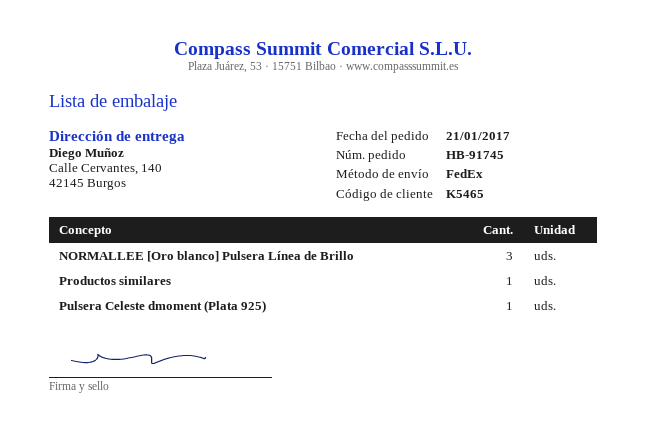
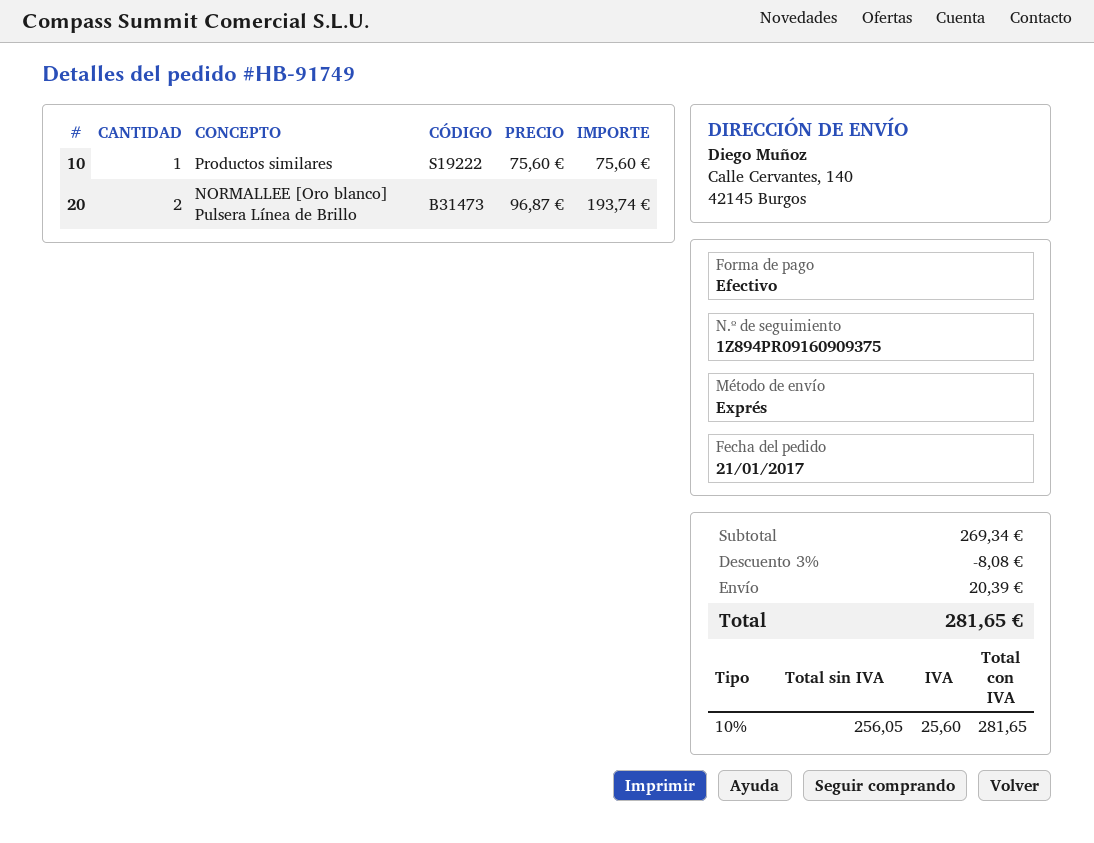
order number: HB-91745 -> HB-91749
shipping method: FedEx -> express
NORMALLEE [Oro blanco] Pulsera Línea de Brillo: 3 -> 2
Pulsera Celeste dmoment (Plata 925): 1 -> none

